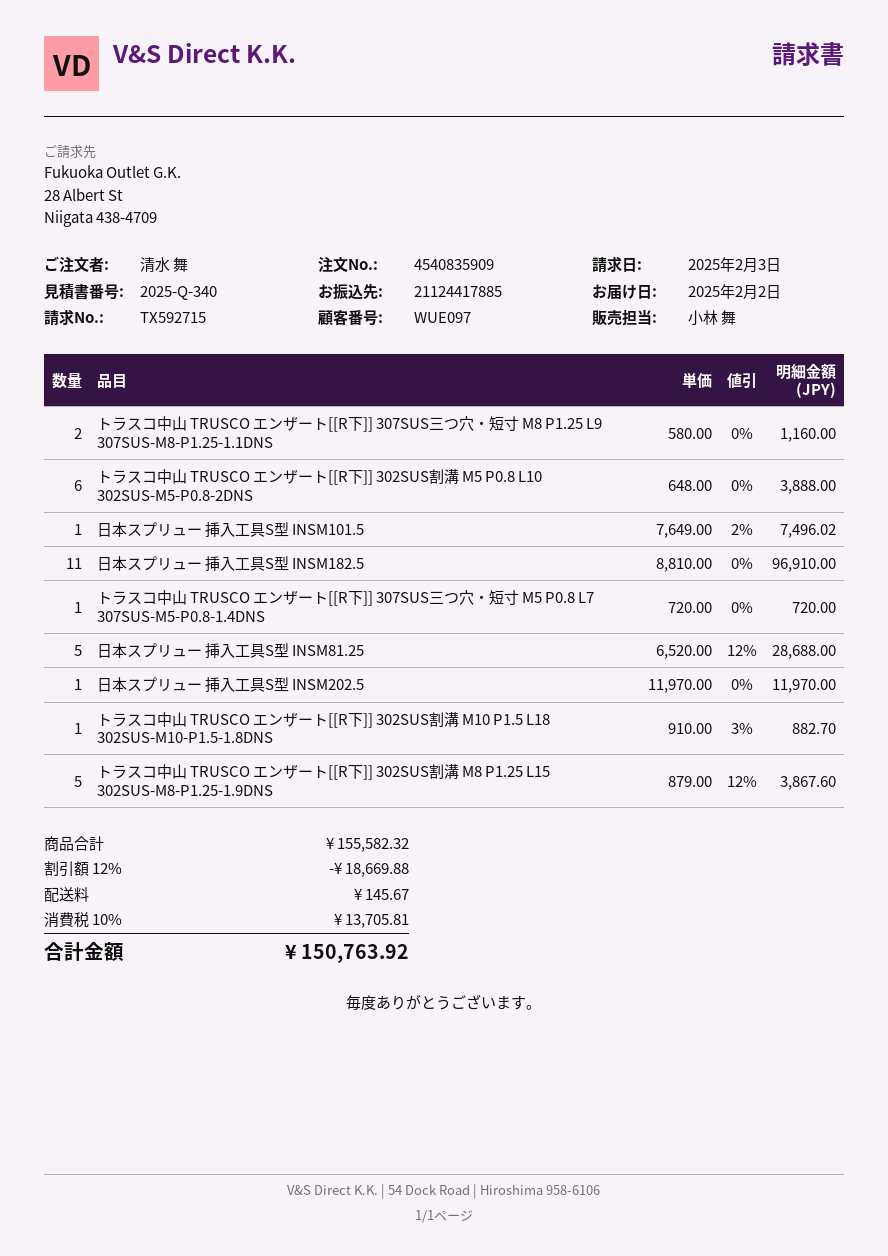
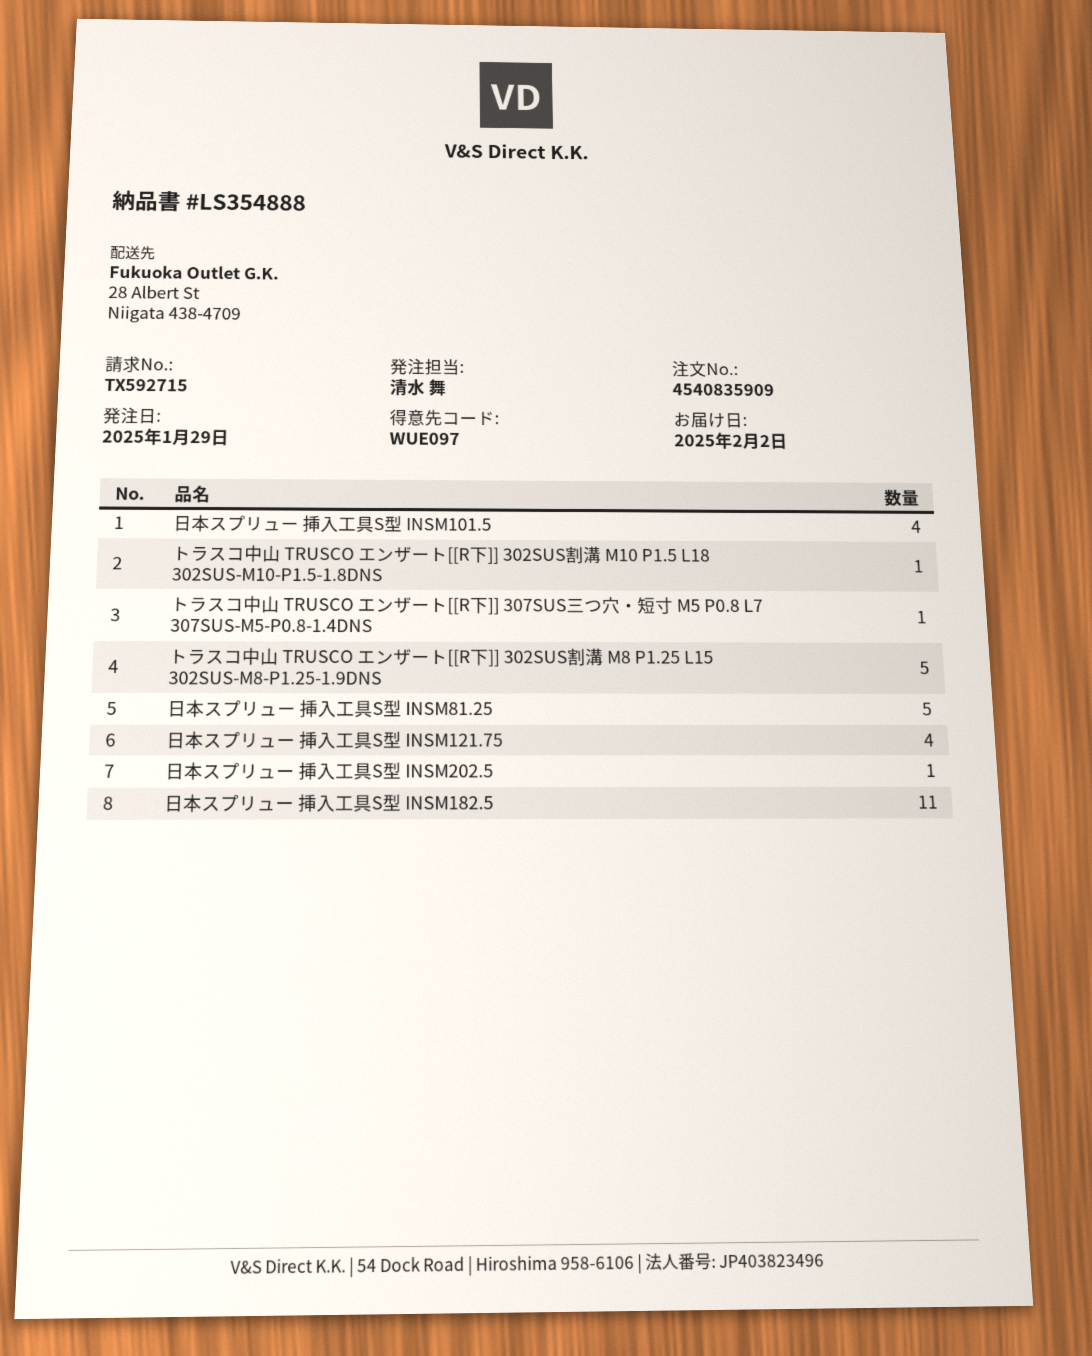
トラスコ中山 TRUSCO エンザート[[R下]] 307SUS三つ穴・短寸 M8 P1.25 L9 307SUS-M8-P1.25-1.1DNS: 2 -> none
トラスコ中山 TRUSCO エンザート[[R下]] 302SUS割溝 M5 P0.8 L10 302SUS-M5-P0.8-2DNS: 6 -> none
日本スプリュー 挿入工具S型 INSM101.5: 1 -> 4
日本スプリュー 挿入工具S型 INSM121.75: none -> 4

